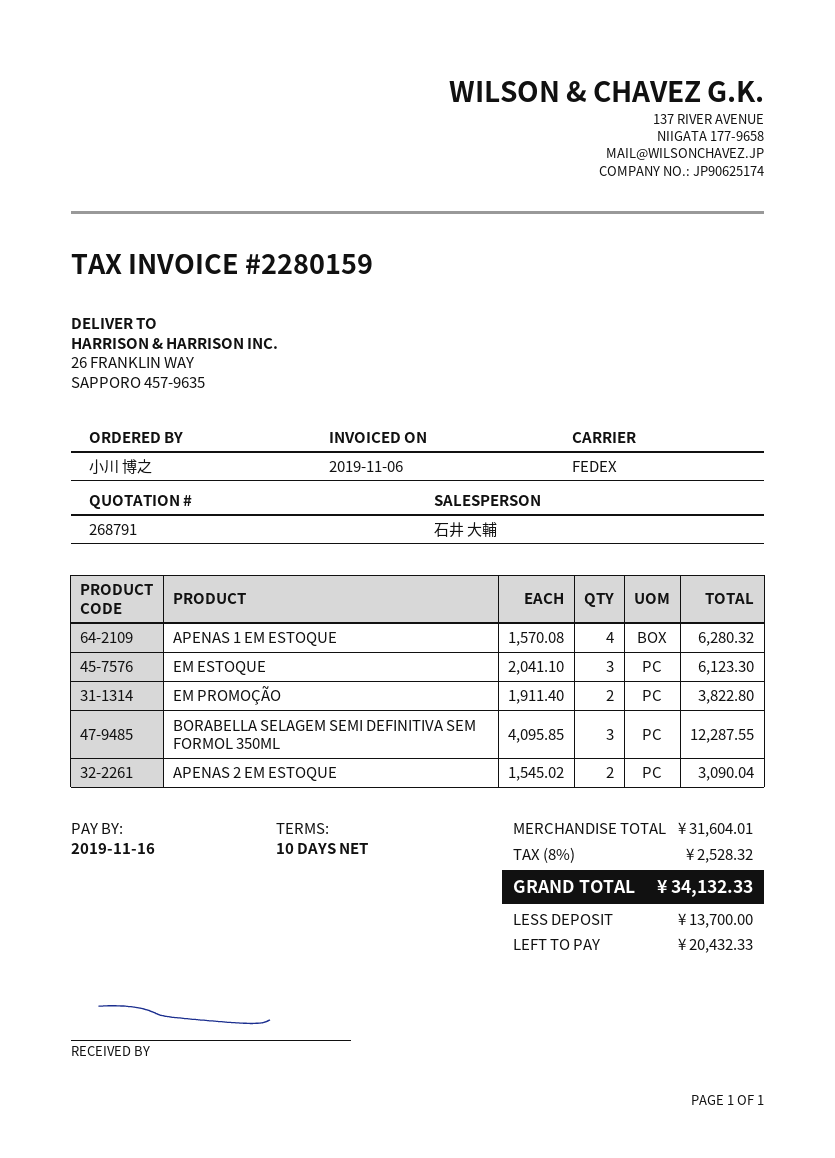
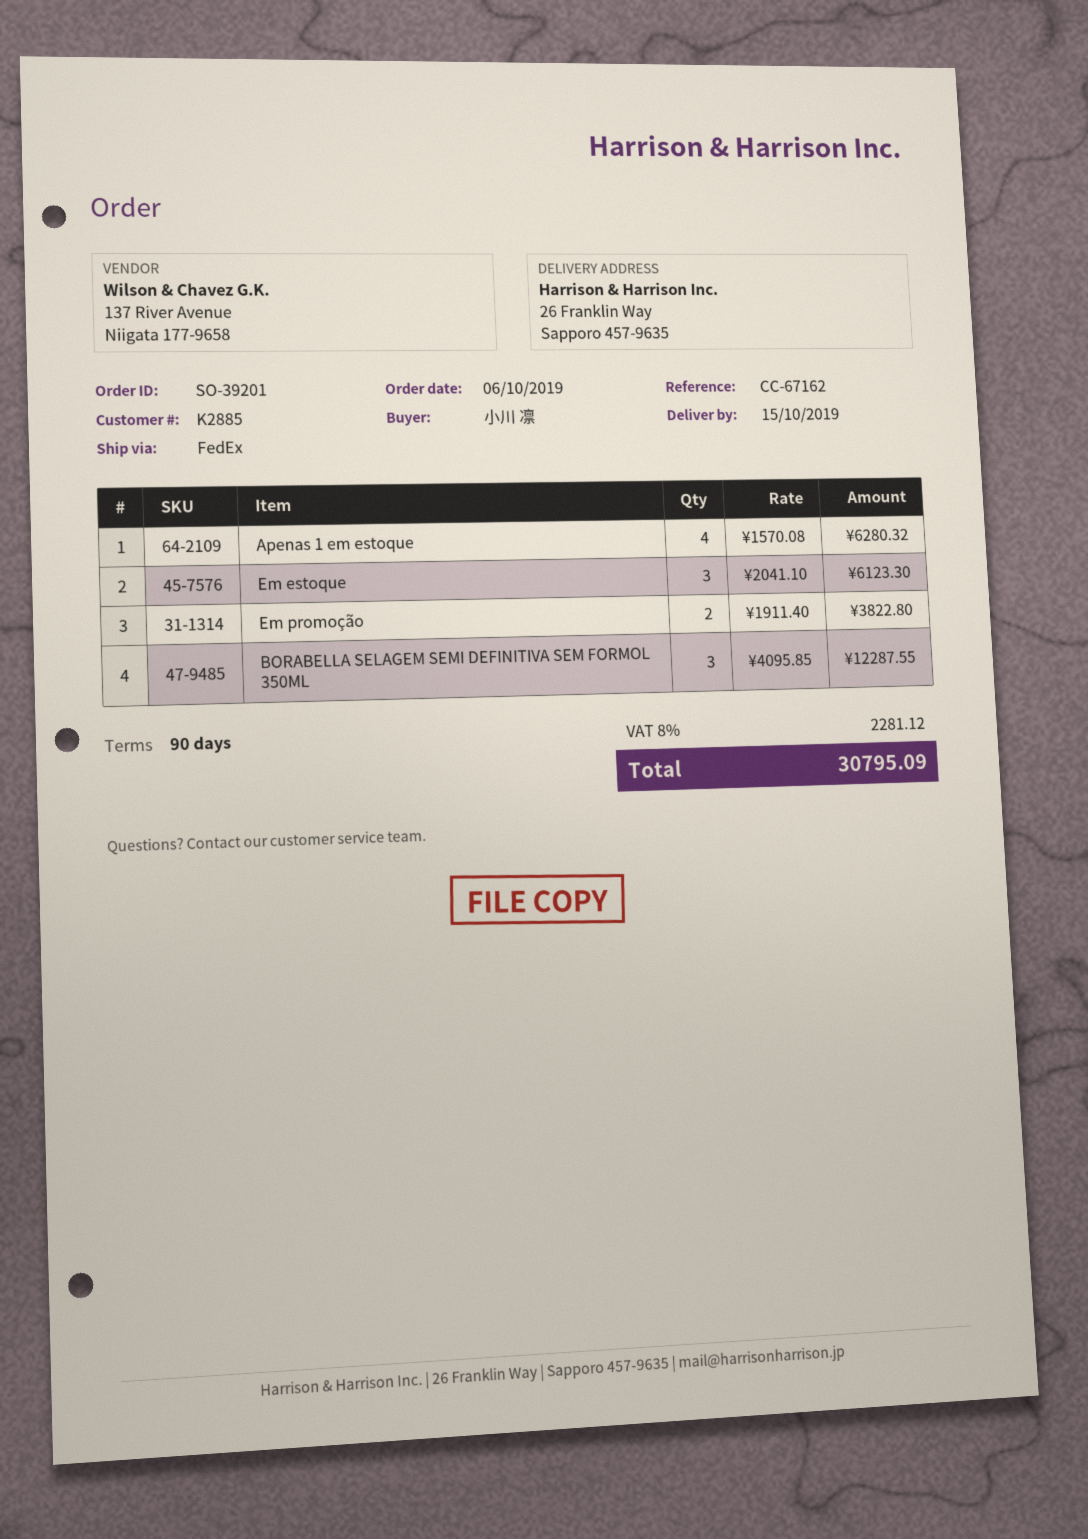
payment terms: 10 days -> 90 days
ordered by: 小川 博之 -> 小川 凛
APENAS 2 EM ESTOQUE: 2 x 1545.02 = 3090.04 -> none
tax: 8% = 2528.32 -> 8% = 2281.12
total: 34132.33 -> 30795.09

